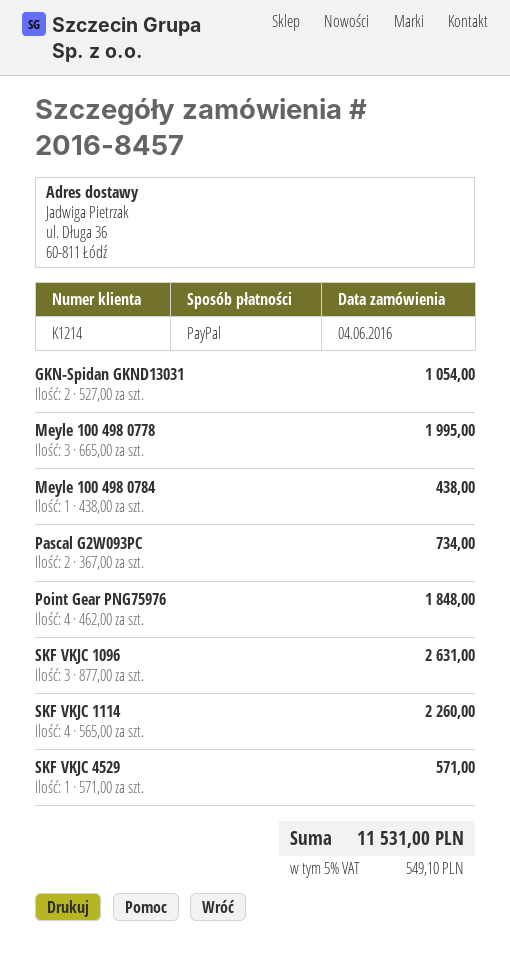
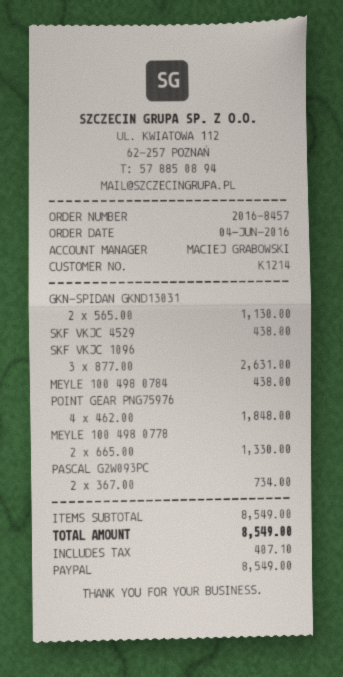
GKN-Spidan GKND13031: 2 x 527.00 = 1054.00 -> 2 x 565.00 = 1130.00
Meyle 100 498 0778: 3 x 665.00 = 1995.00 -> 2 x 665.00 = 1330.00
SKF VKJC 1114: 4 x 565.00 = 2260.00 -> none
SKF VKJC 4529: 1 x 571.00 = 571.00 -> 1 x 438.00 = 438.00
tax: 549.10 -> 407.10
total: 11531.00 -> 8549.00

